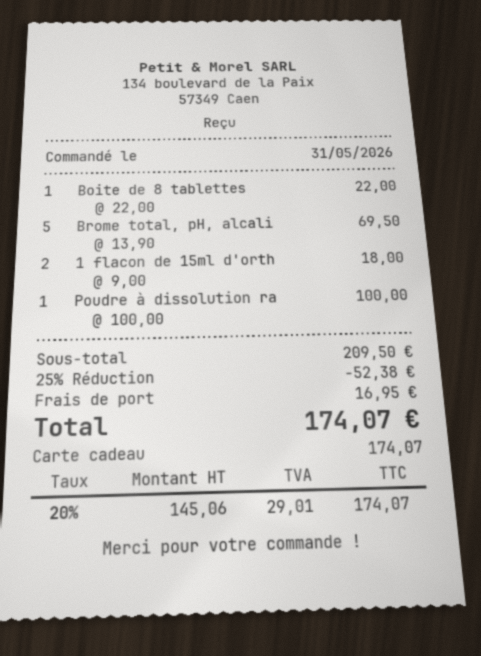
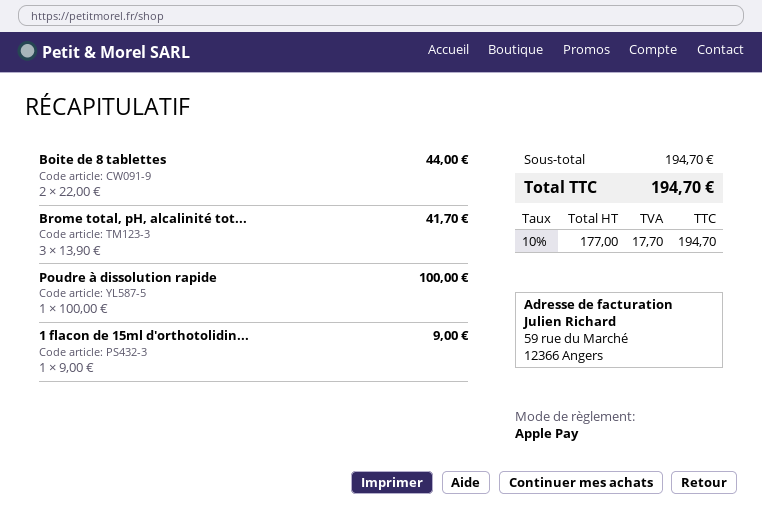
payment method: gift card -> Apple Pay
Boite de 8 tablettes: 1 x 22.00 = 22.00 -> 2 x 22.00 = 44.00
Brome total, pH, alcali: 5 x 13.90 = 69.50 -> 3 x 13.90 = 41.70
1 flacon de 15ml d'orth: 2 x 9.00 = 18.00 -> 1 x 9.00 = 9.00
subtotal: 209.50 -> 194.70
discount: 25% = 52.38 -> none
shipping: 16.95 -> none
net: 145.06 -> 177.00
tax: 20% = 29.01 -> 10% = 17.70
total: 174.07 -> 194.70

